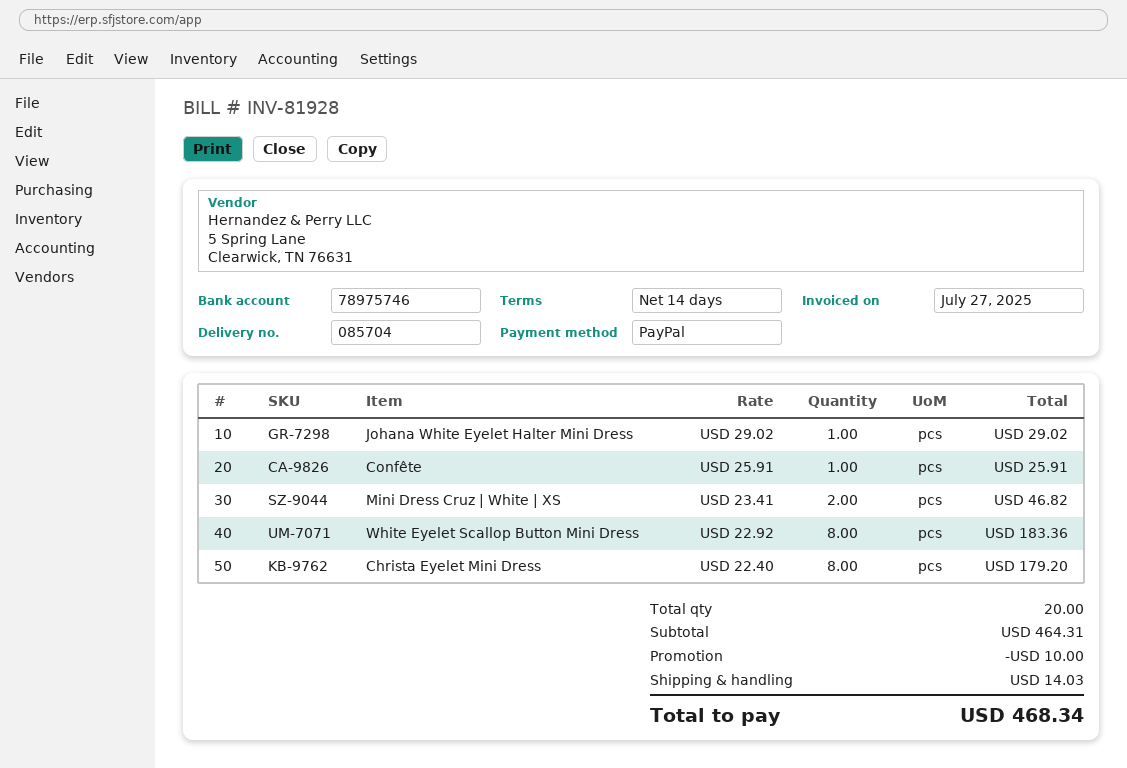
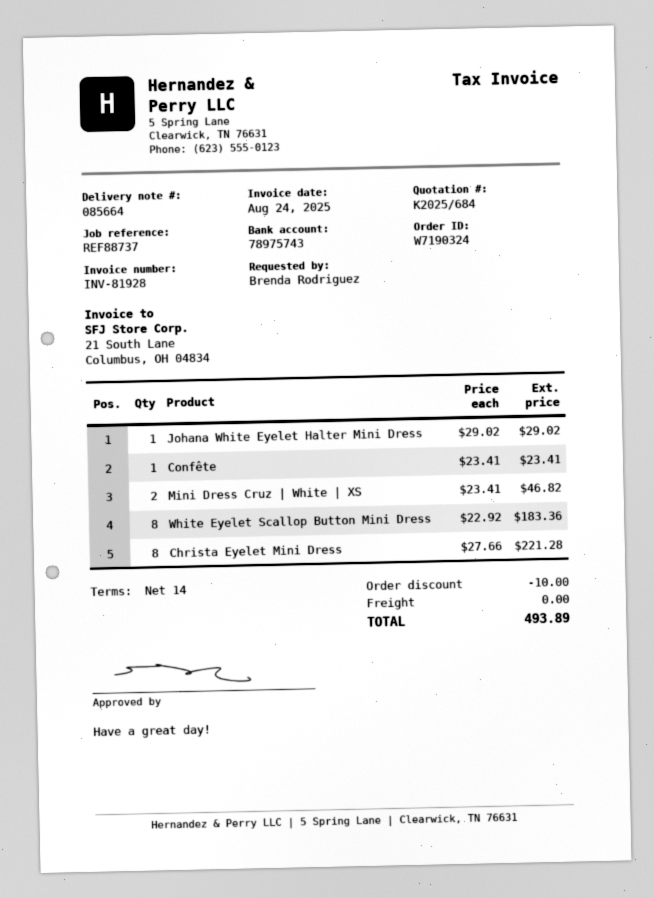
delivery note number: 085704 -> 085664
invoice date: 2025-07-27 -> 2025-08-24
bank account: 78975746 -> 78975743
Confête: 1 x 25.91 = 25.91 -> 1 x 23.41 = 23.41
Christa Eyelet Mini Dress: 8 x 22.40 = 179.20 -> 8 x 27.66 = 221.28
shipping: 14.03 -> 0.00
total: 468.34 -> 493.89

